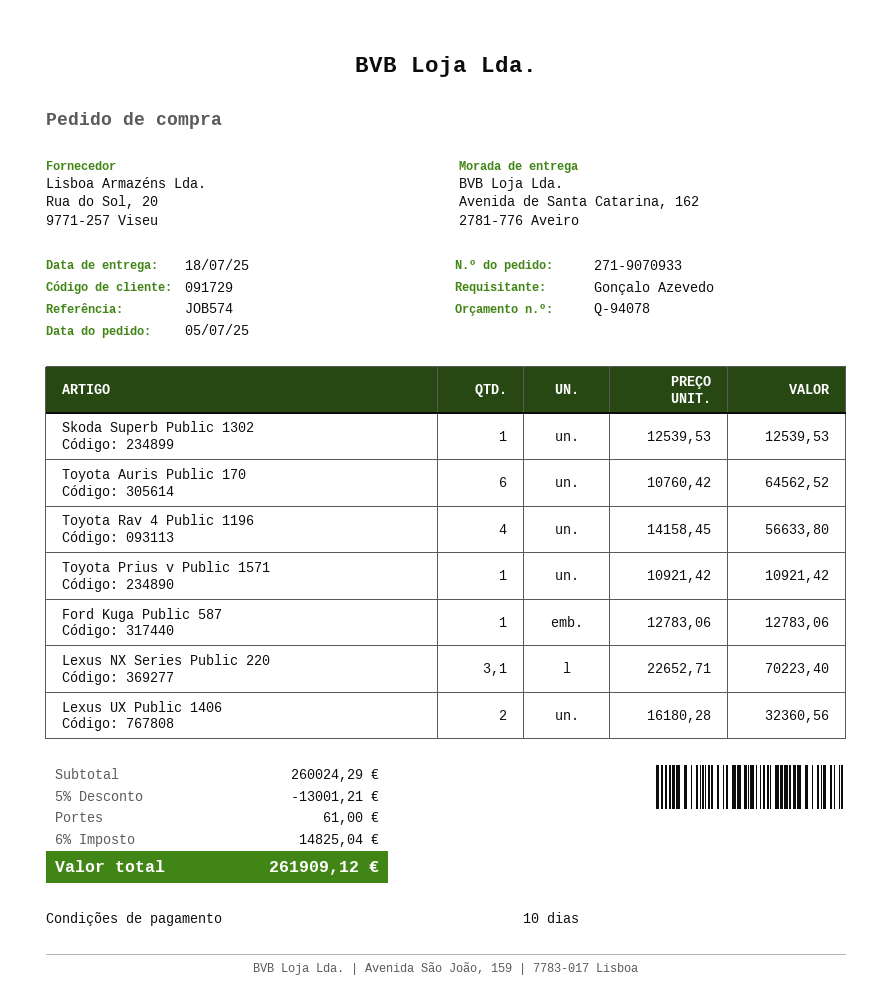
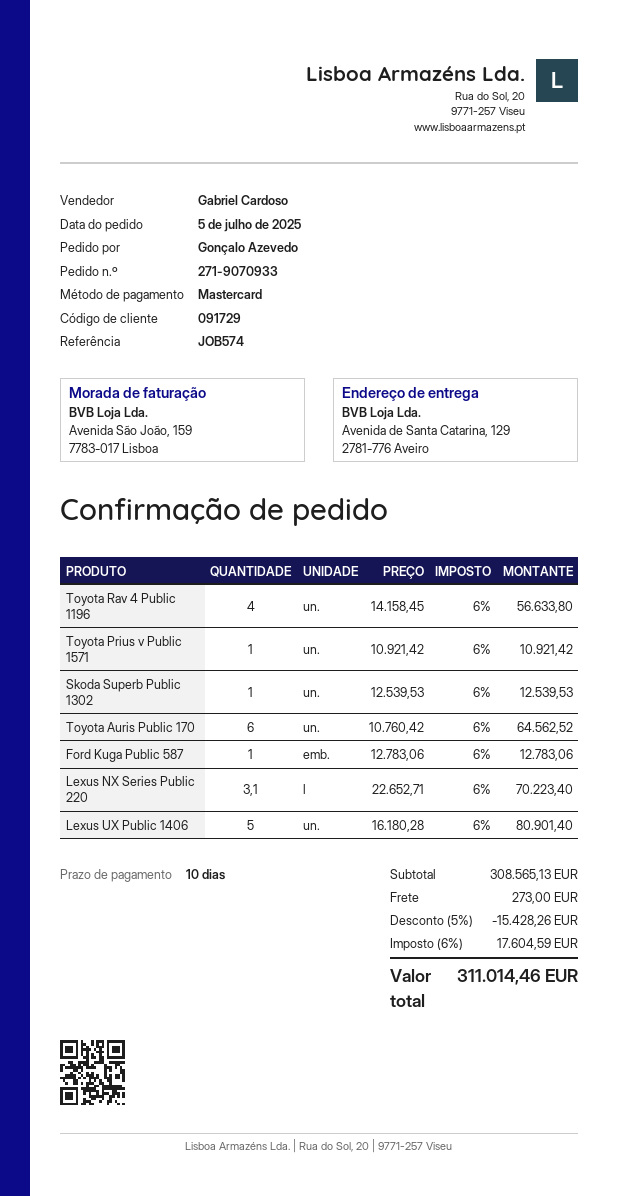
ship to: Avenida de Santa Catarina, 162, 2781-776 Aveiro -> Avenida de Santa Catarina, 129, 2781-776 Aveiro
Lexus UX Public 1406: 2 x 16180.28 = 32360.56 -> 5 x 16180.28 = 80901.40
subtotal: 260024.29 -> 308565.13
discount: 5% = 13001.21 -> 5% = 15428.26
shipping: 61.00 -> 273.00
tax: 6% = 14825.04 -> 6% = 17604.59
total: 261909.12 -> 311014.46

